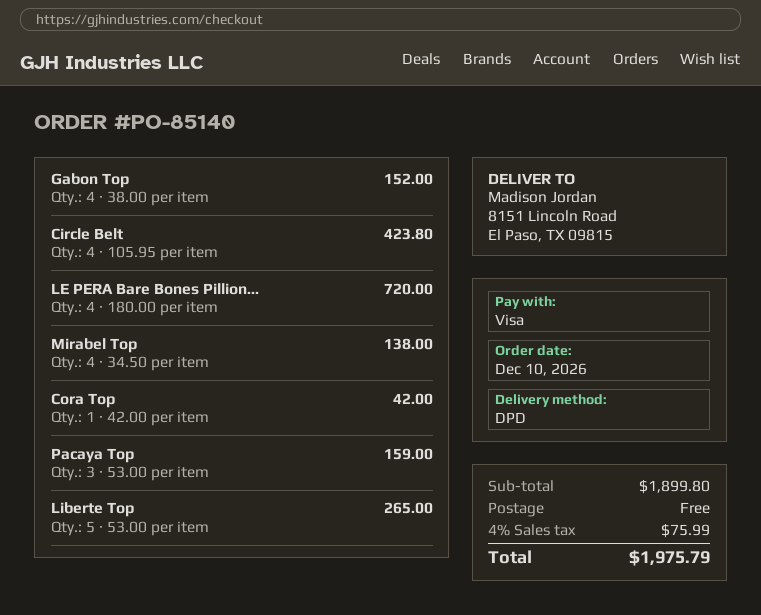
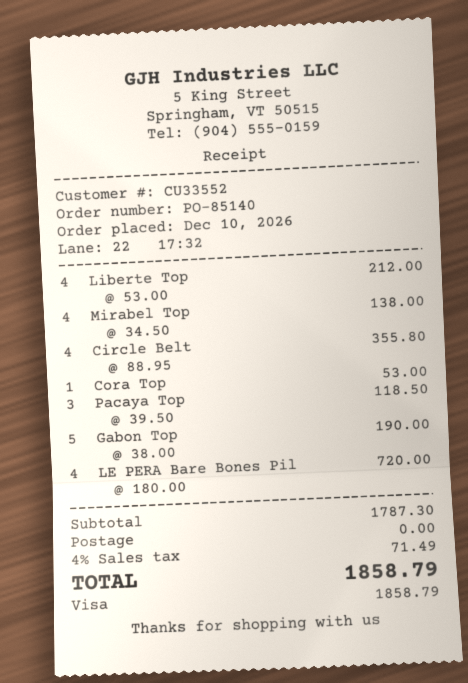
Gabon Top: 4 x 38.00 = 152.00 -> 5 x 38.00 = 190.00
Circle Belt: 4 x 105.95 = 423.80 -> 4 x 88.95 = 355.80
Cora Top: 1 x 42.00 = 42.00 -> 1 x 53.00 = 53.00
Pacaya Top: 3 x 53.00 = 159.00 -> 3 x 39.50 = 118.50
Liberte Top: 5 x 53.00 = 265.00 -> 4 x 53.00 = 212.00
subtotal: 1899.80 -> 1787.30
tax: 4% = 75.99 -> 4% = 71.49
total: 1975.79 -> 1858.79

